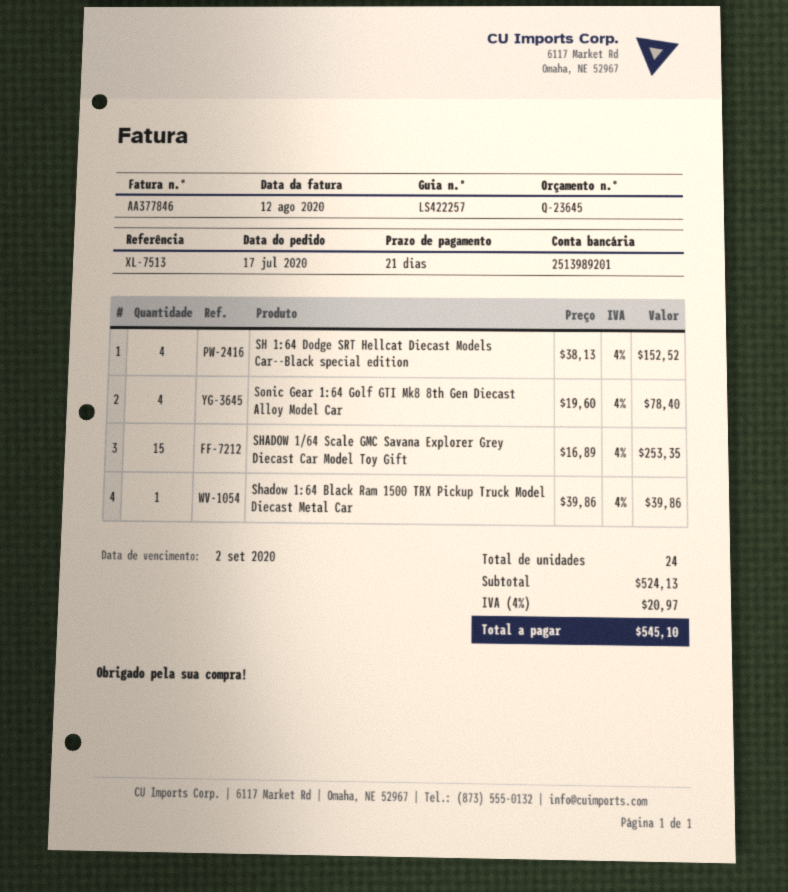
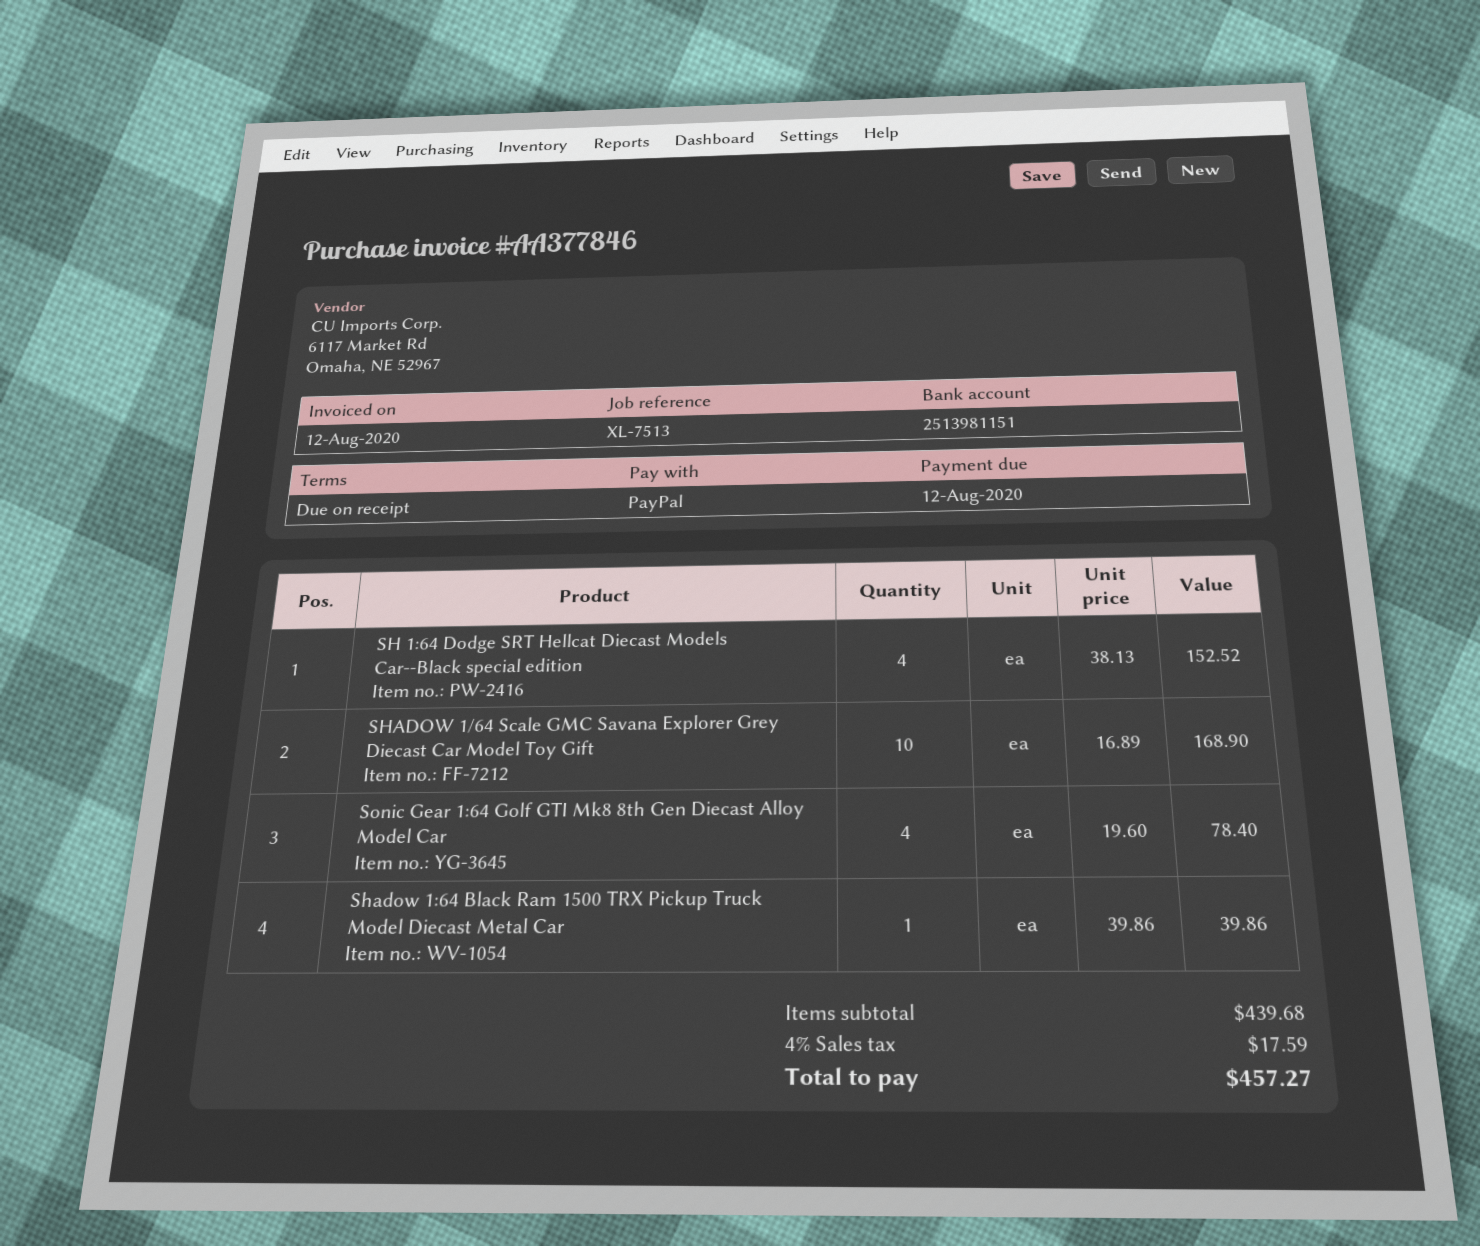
payment terms: 21 days -> on receipt
due date: 2020-09-02 -> 2020-08-12
bank account: 2513989201 -> 2513981151
SHADOW 1/64 Scale GMC Savana Explorer Grey Diecast Car Model Toy Gift: 15 x 16.89 = 253.35 -> 10 x 16.89 = 168.90
subtotal: 524.13 -> 439.68
tax: 4% = 20.97 -> 4% = 17.59
total: 545.10 -> 457.27

